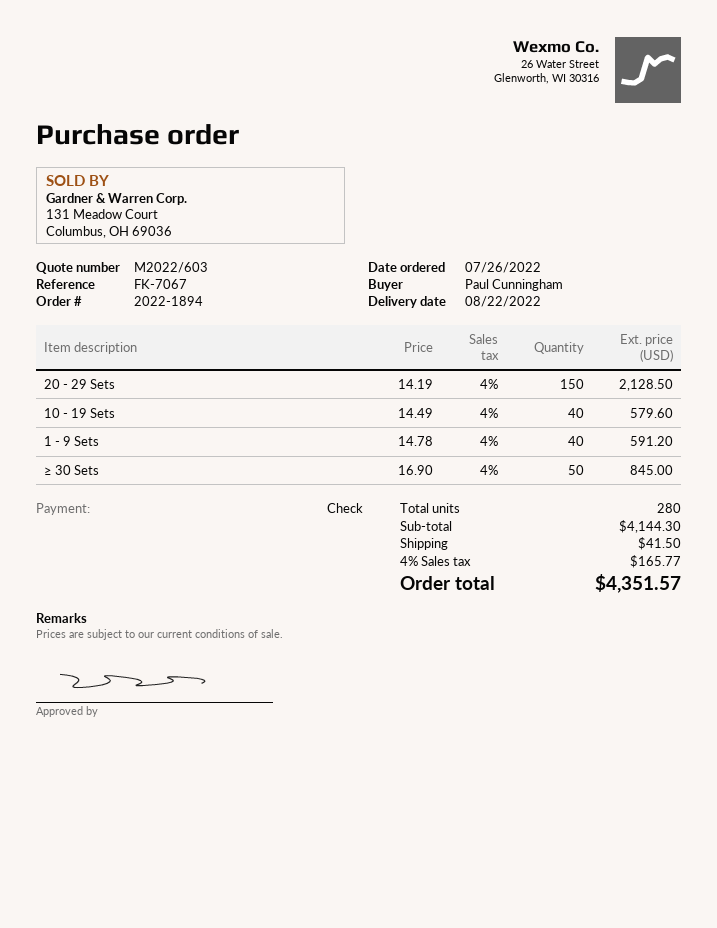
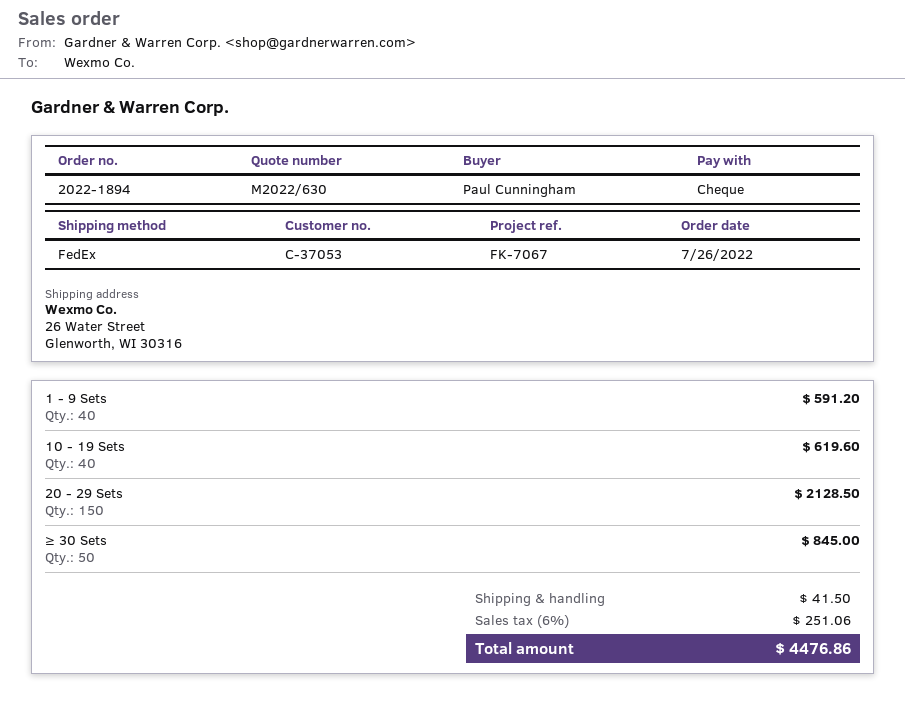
quote number: M2022/603 -> M2022/630
10 - 19 Sets: 40 for 579.60 -> 40 for 619.60
tax: 4% = 165.77 -> 6% = 251.06
total: 4351.57 -> 4476.86

